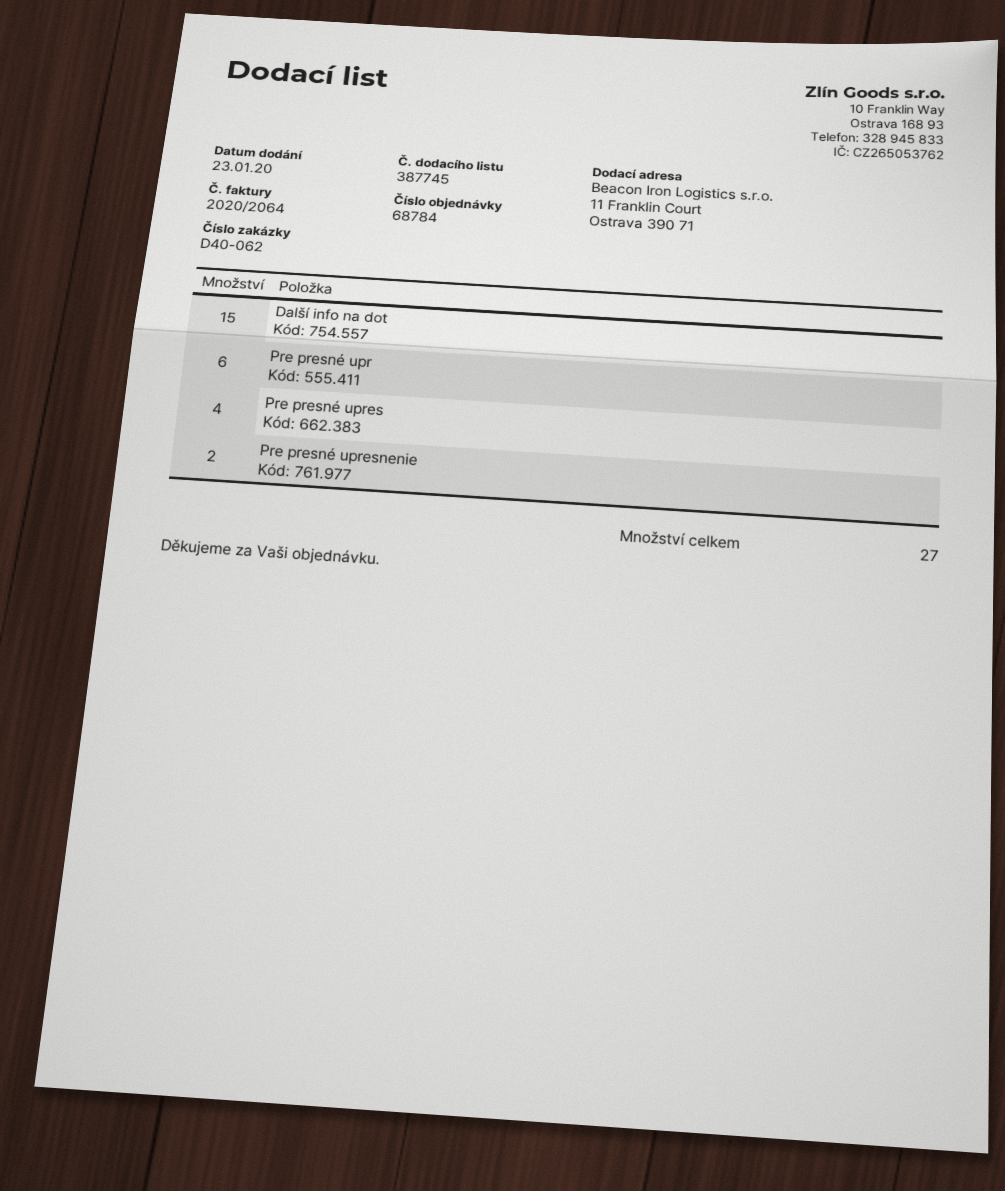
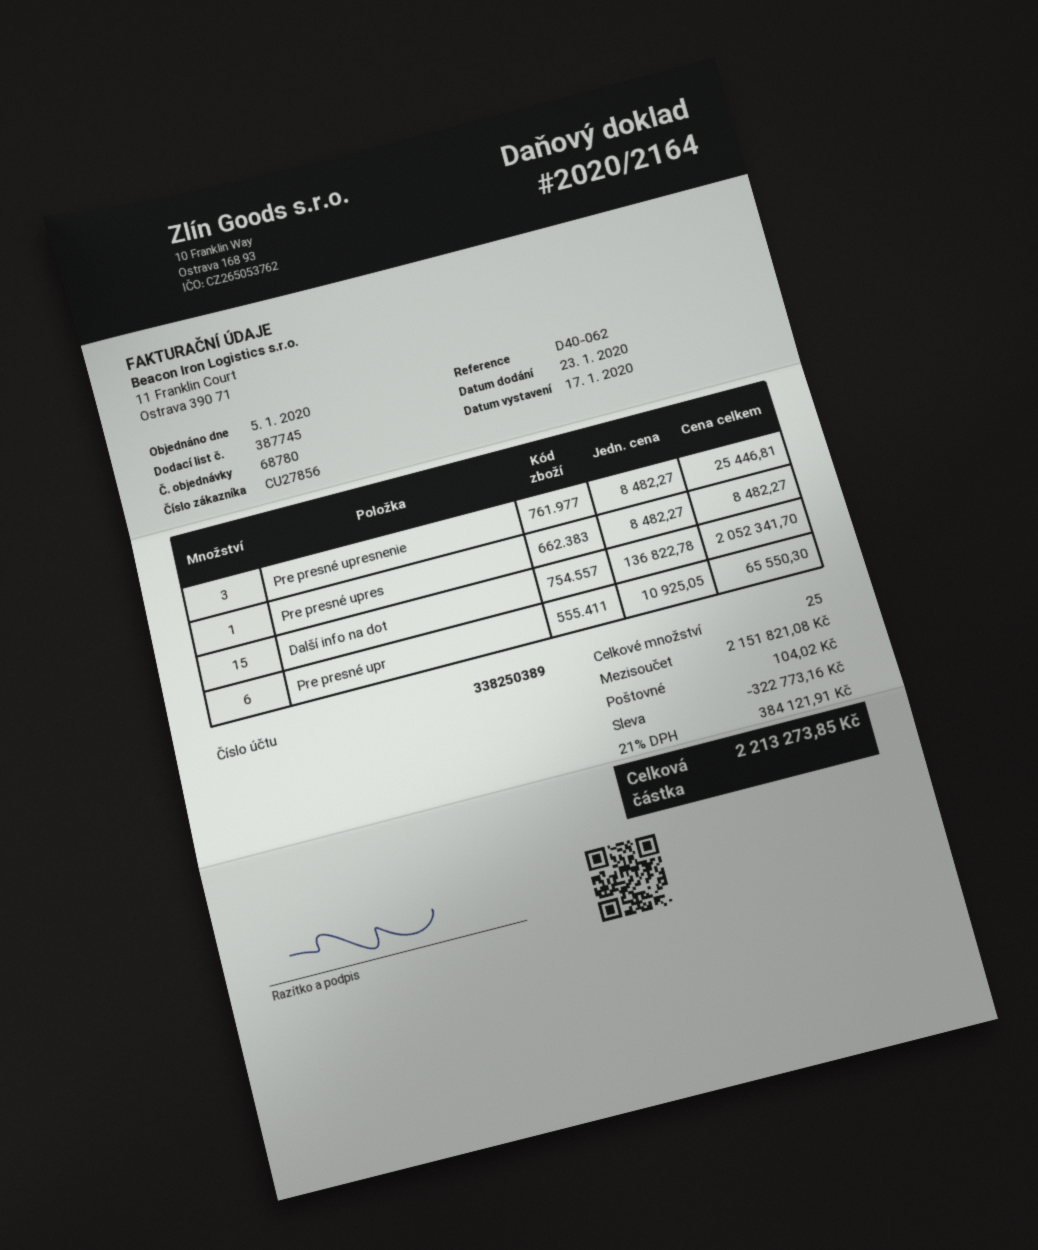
order number: 68784 -> 68780
invoice number: 2020/2064 -> 2020/2164
Pre presné upres: 4 -> 1
Pre presné upresnenie: 2 -> 3
total quantity: 27 -> 25

